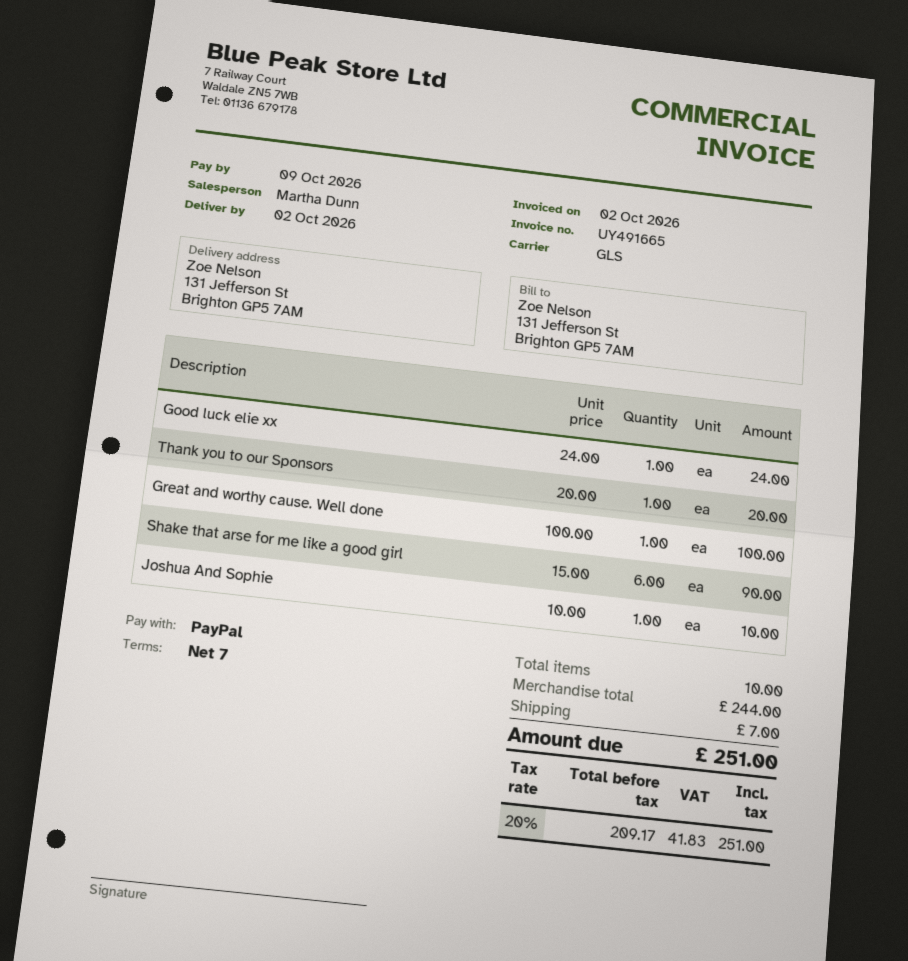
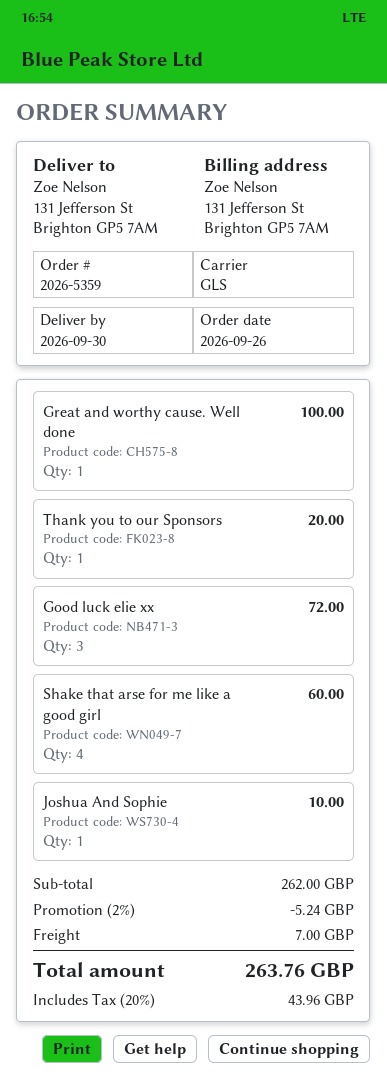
delivery date: 2026-10-02 -> 2026-09-30
Good luck elie xx: 1 for 24.00 -> 3 for 72.00
Shake that arse for me like a good girl: 6 for 90.00 -> 4 for 60.00
subtotal: 244.00 -> 262.00
discount: none -> 2% = 5.24
tax: 20% = 41.83 -> 20% = 43.96
total: 251.00 -> 263.76

